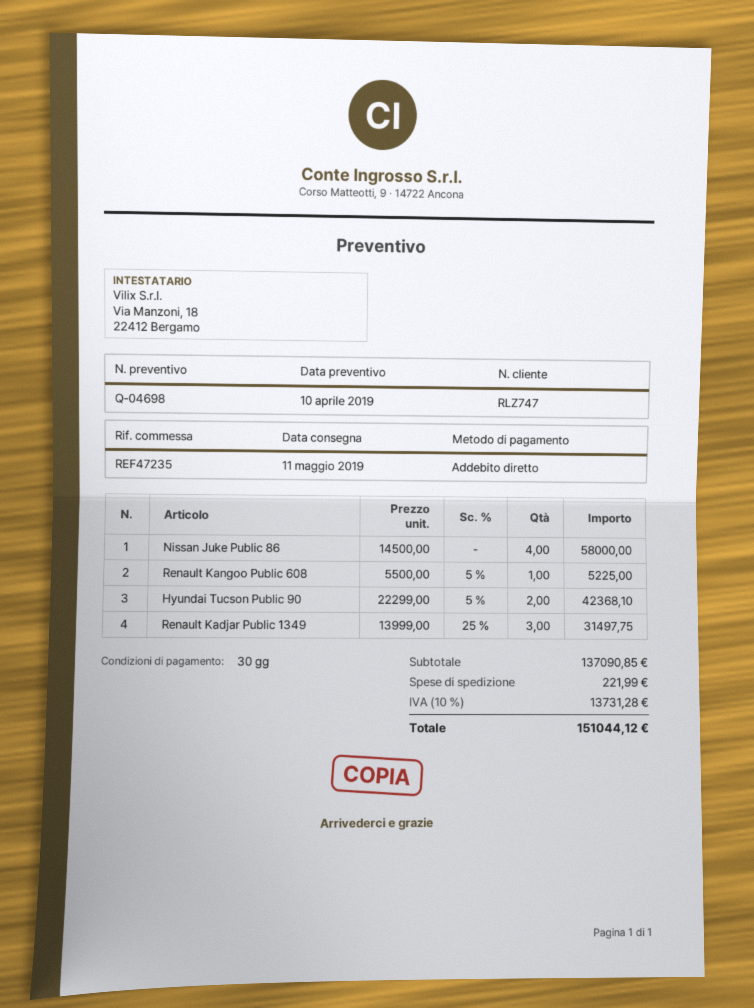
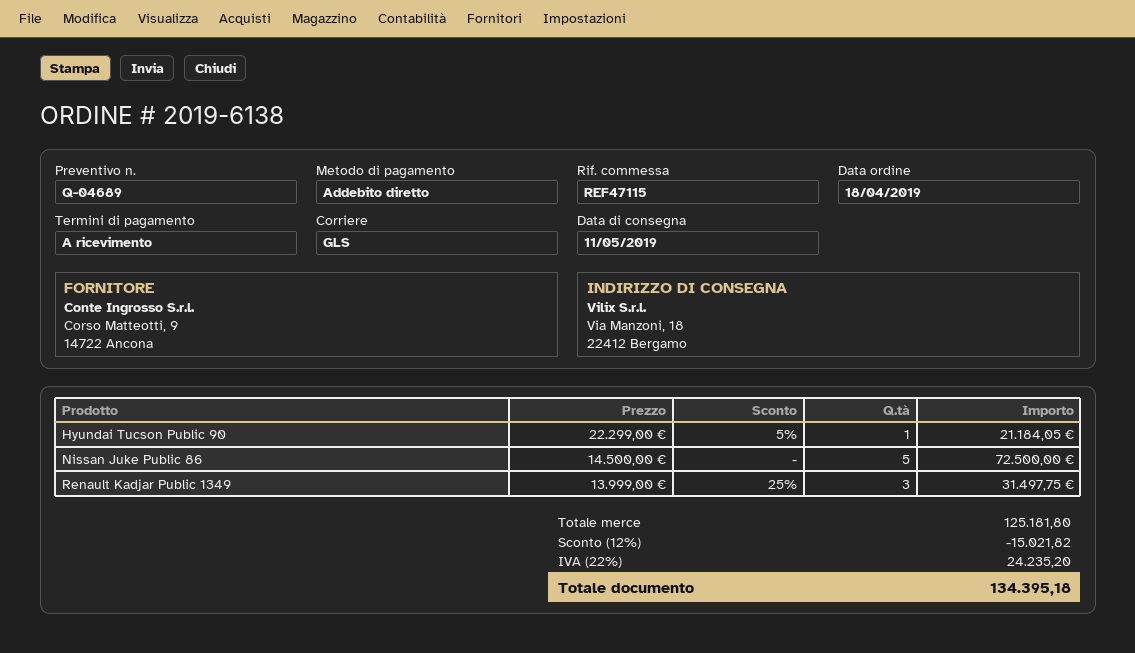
quote number: Q-04698 -> Q-04689
payment terms: 30 days -> on receipt
reference: REF47235 -> REF47115
Nissan Juke Public 86: 4 x 14500.00 = 58000.00 -> 5 x 14500.00 = 72500.00
Renault Kangoo Public 608: 1 x 5500.00 - 5% = 5225.00 -> none
Hyundai Tucson Public 90: 2 x 22299.00 - 5% = 42368.10 -> 1 x 22299.00 - 5% = 21184.05
subtotal: 137090.85 -> 125181.80
discount: none -> 12% = 15021.82
shipping: 221.99 -> none
tax: 10% = 13731.28 -> 22% = 24235.20
total: 151044.12 -> 134395.18

